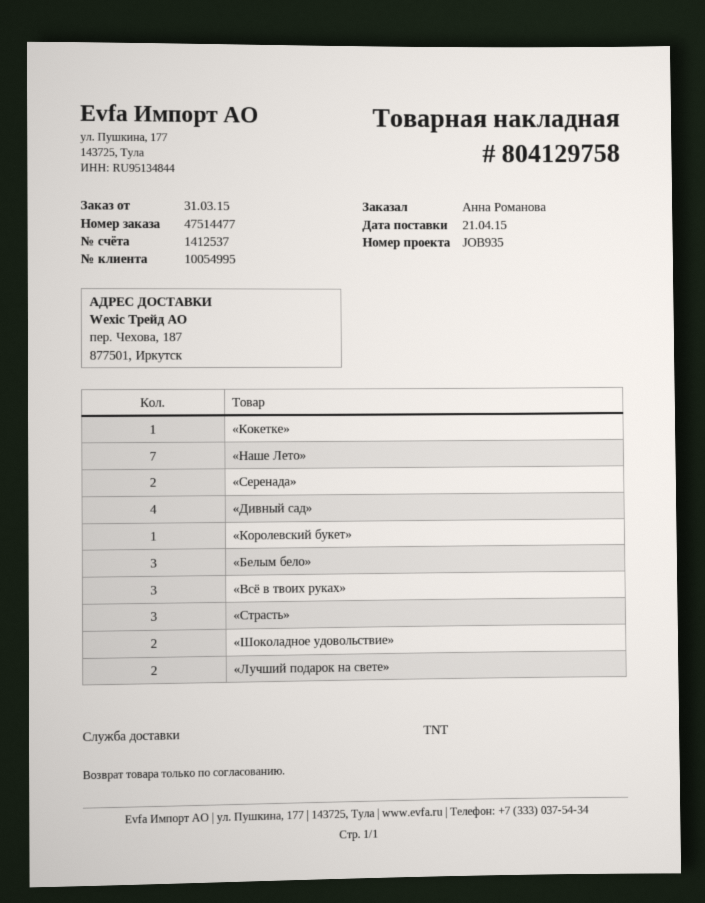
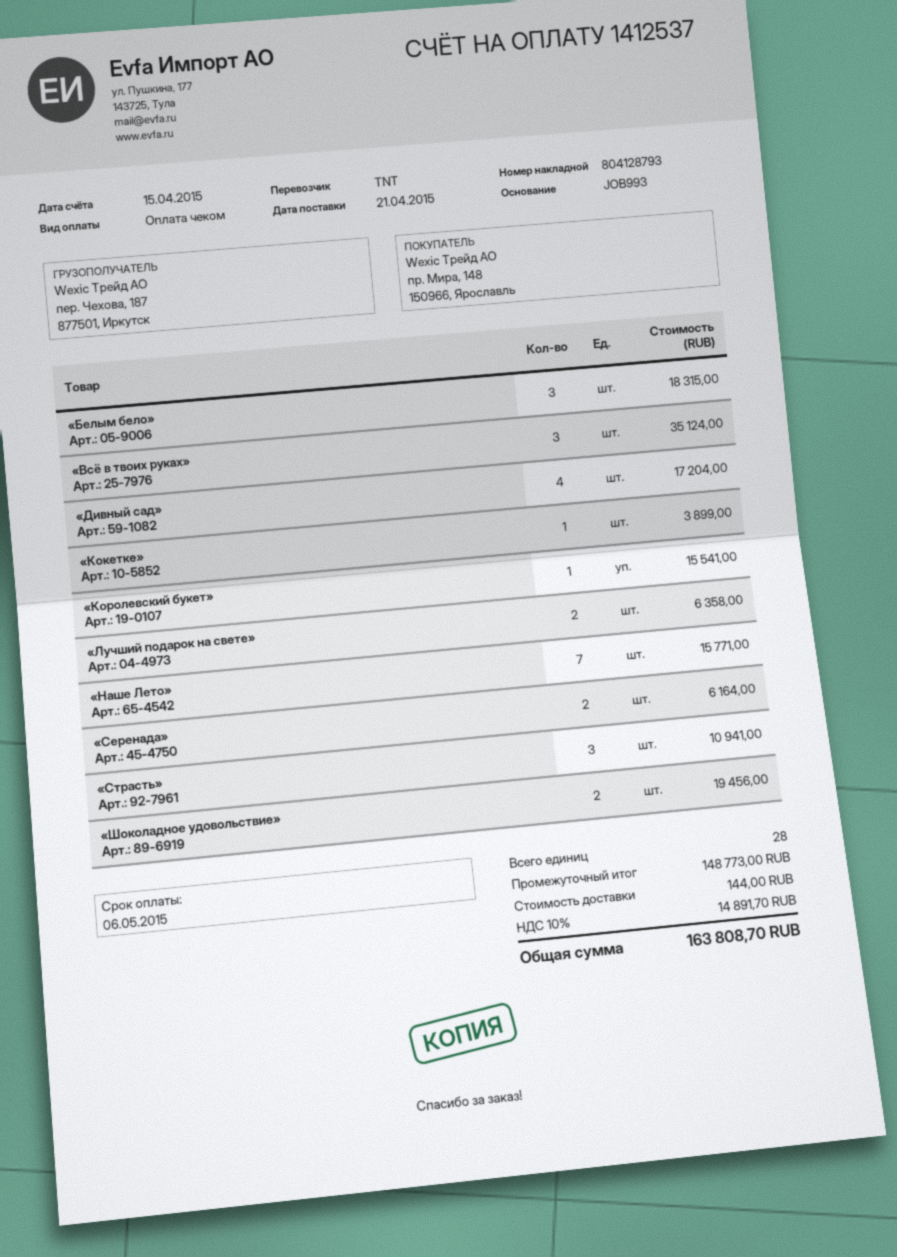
delivery note number: 804129758 -> 804128793
reference: JOB935 -> JOB993

